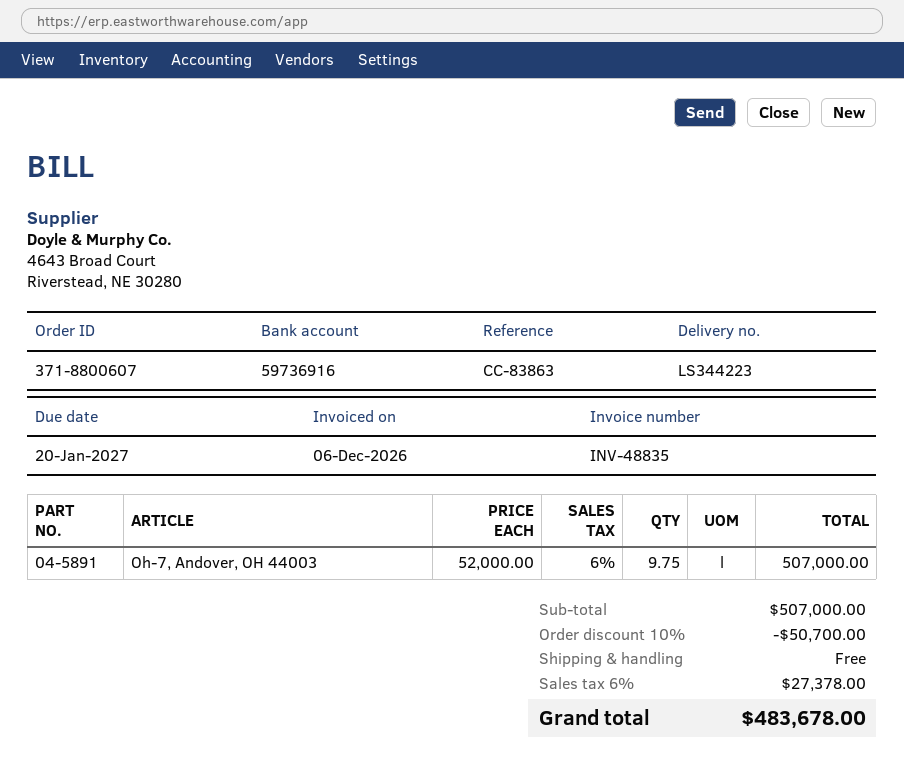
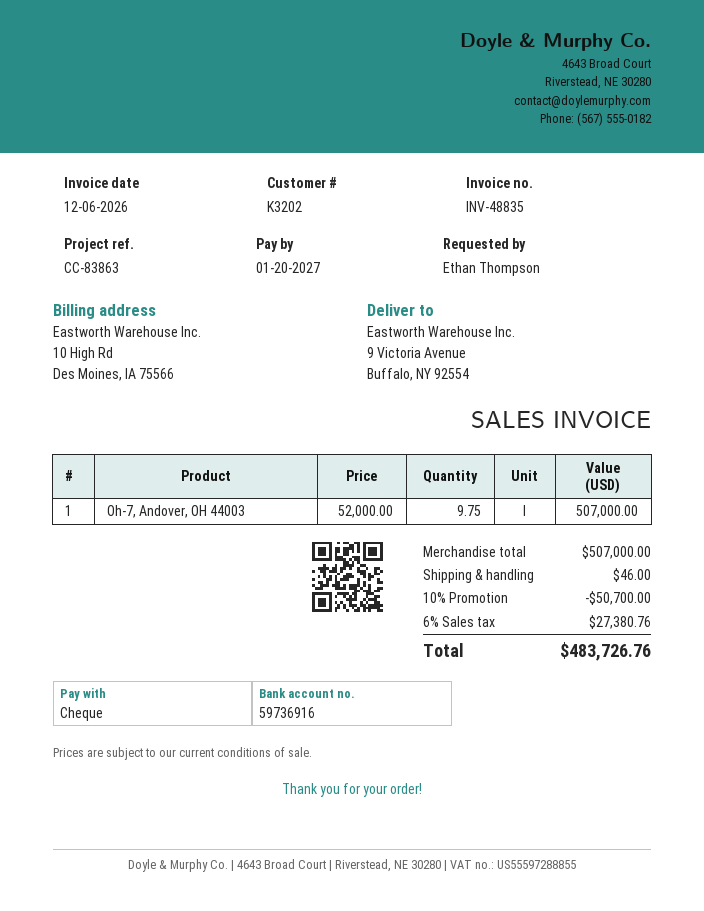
shipping: 0.00 -> 46.00
tax: 6% = 27378.00 -> 6% = 27380.76
total: 483678.00 -> 483726.76

